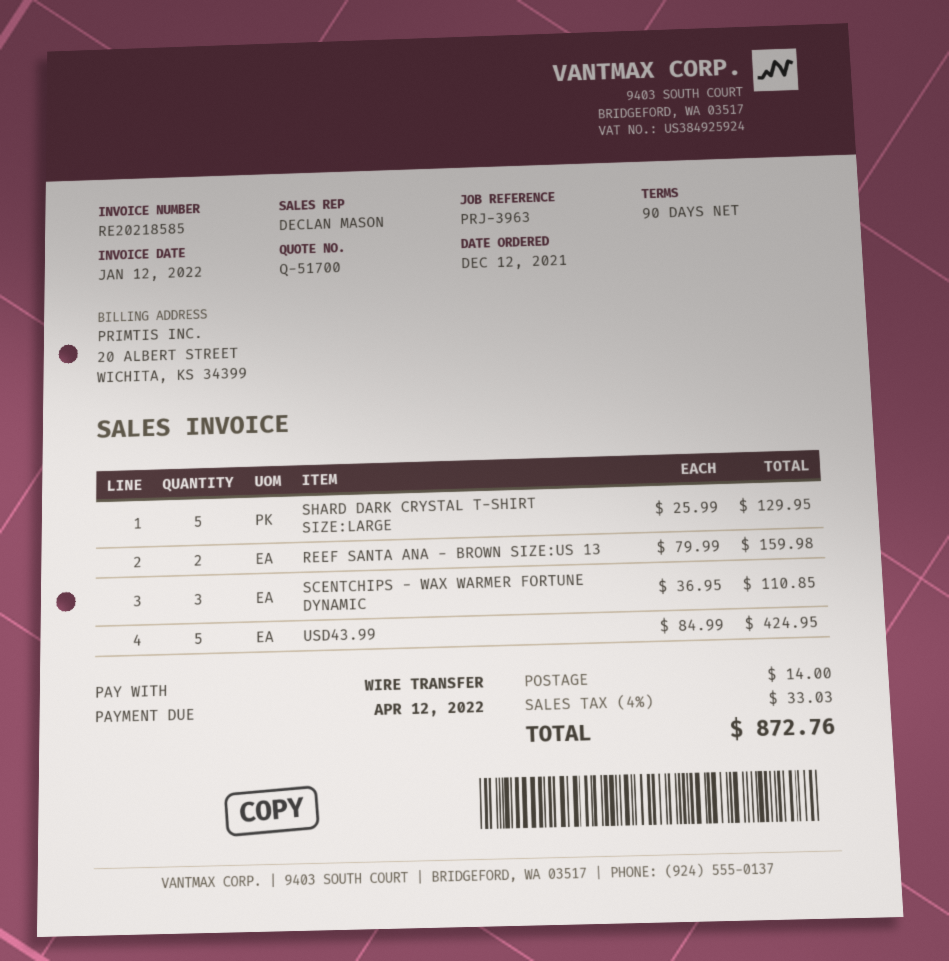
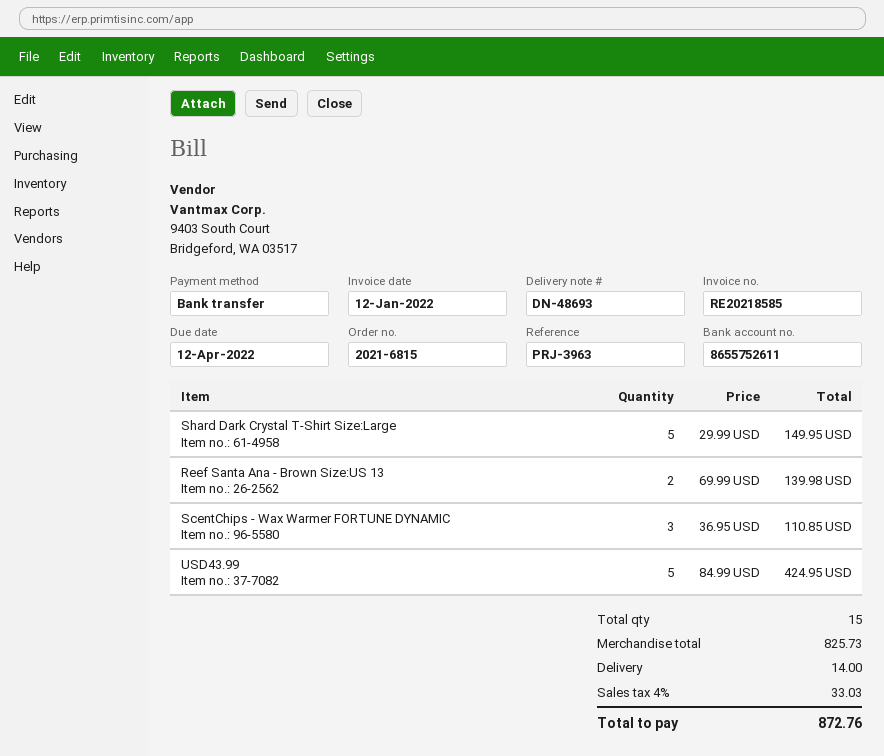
SHARD DARK CRYSTAL T-SHIRT SIZE:LARGE: 5 x 25.99 = 129.95 -> 5 x 29.99 = 149.95
REEF SANTA ANA - BROWN SIZE:US 13: 2 x 79.99 = 159.98 -> 2 x 69.99 = 139.98

